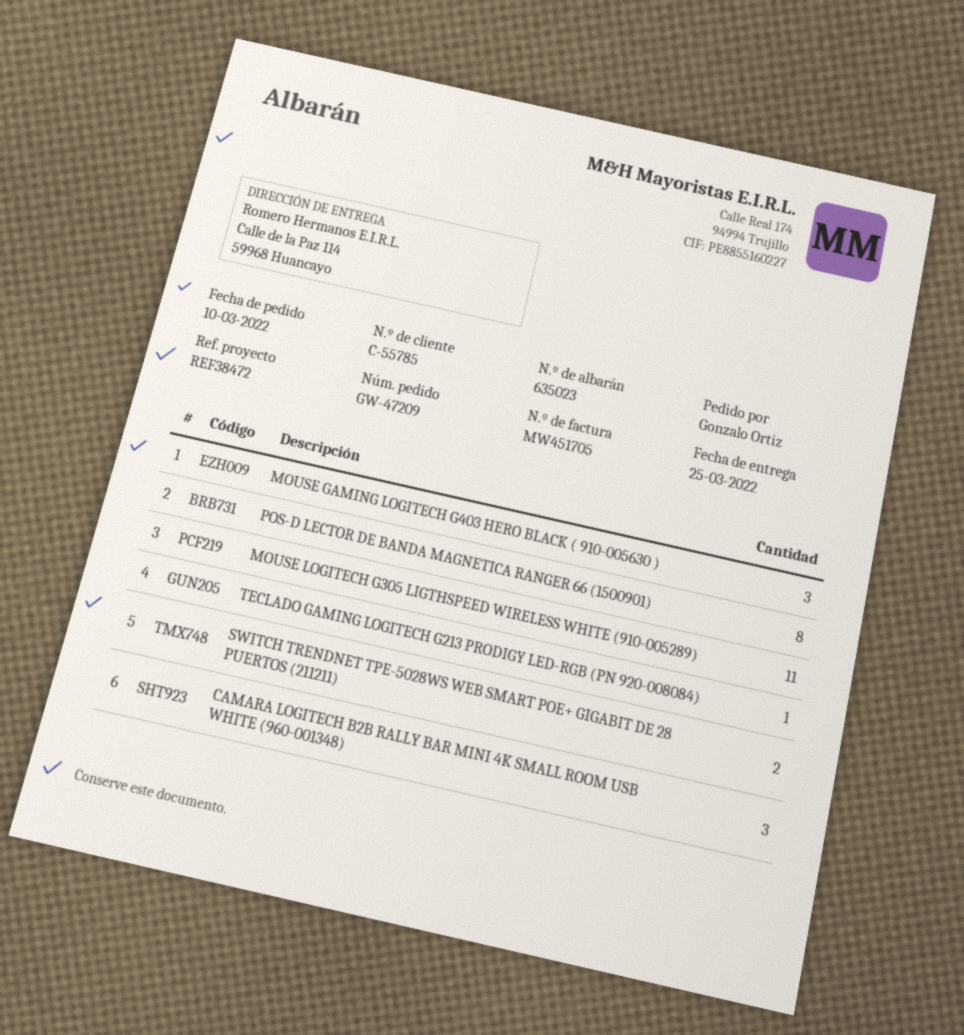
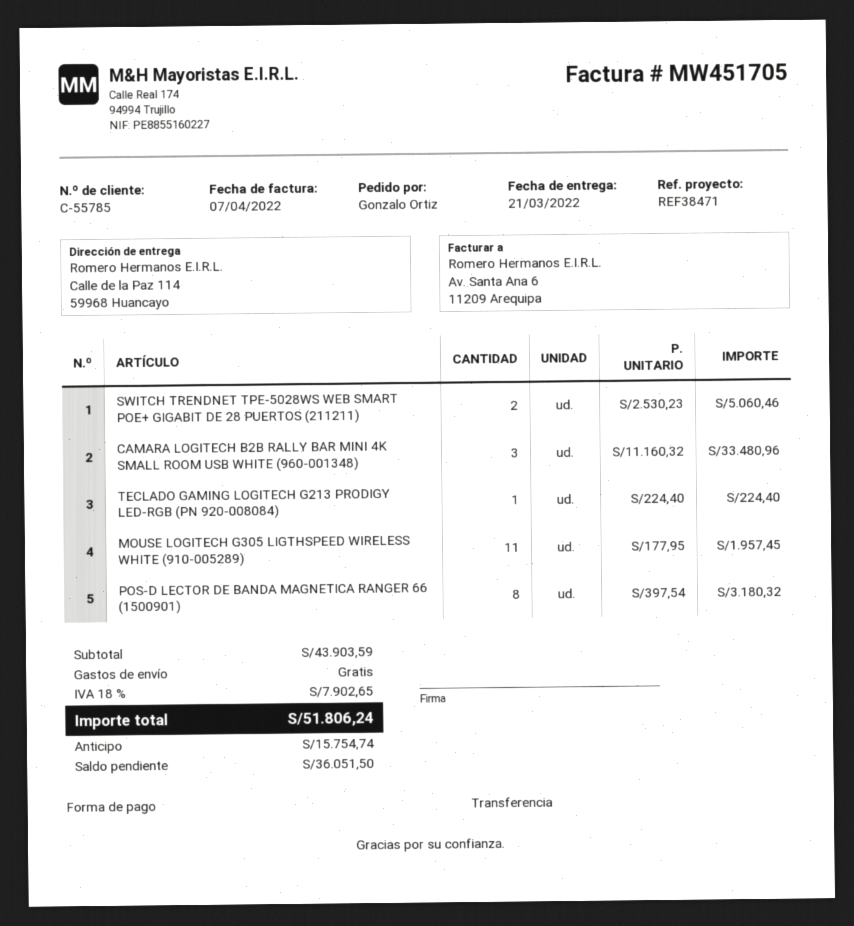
delivery date: 2022-03-25 -> 2022-03-21
reference: REF38472 -> REF38471
MOUSE GAMING LOGITECH G403 HERO BLACK ( 910-005630 ): 3 -> none

